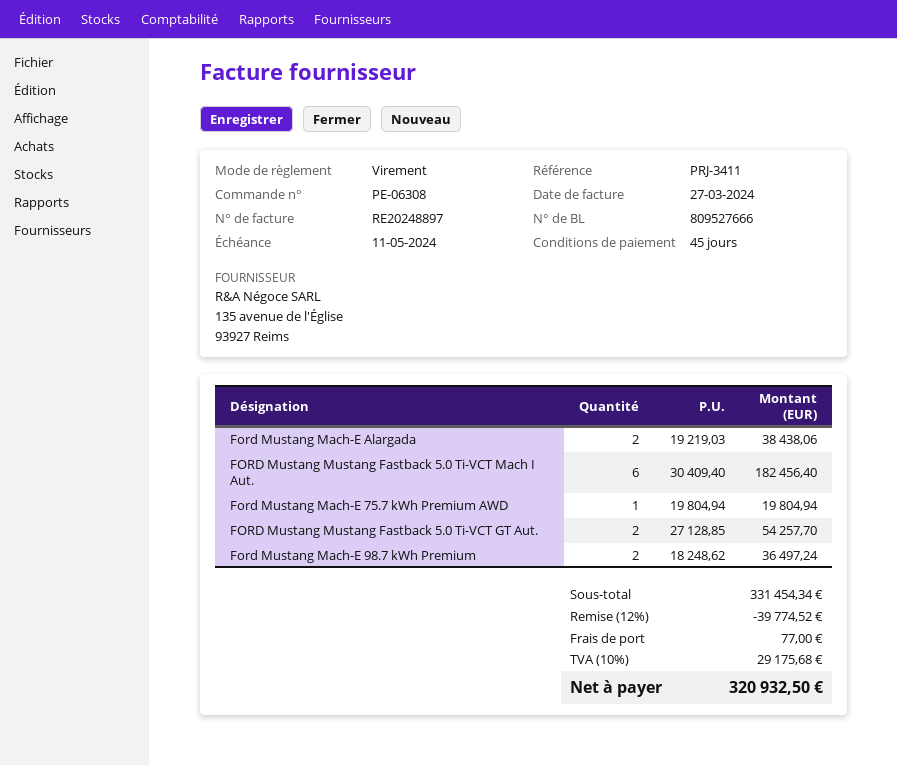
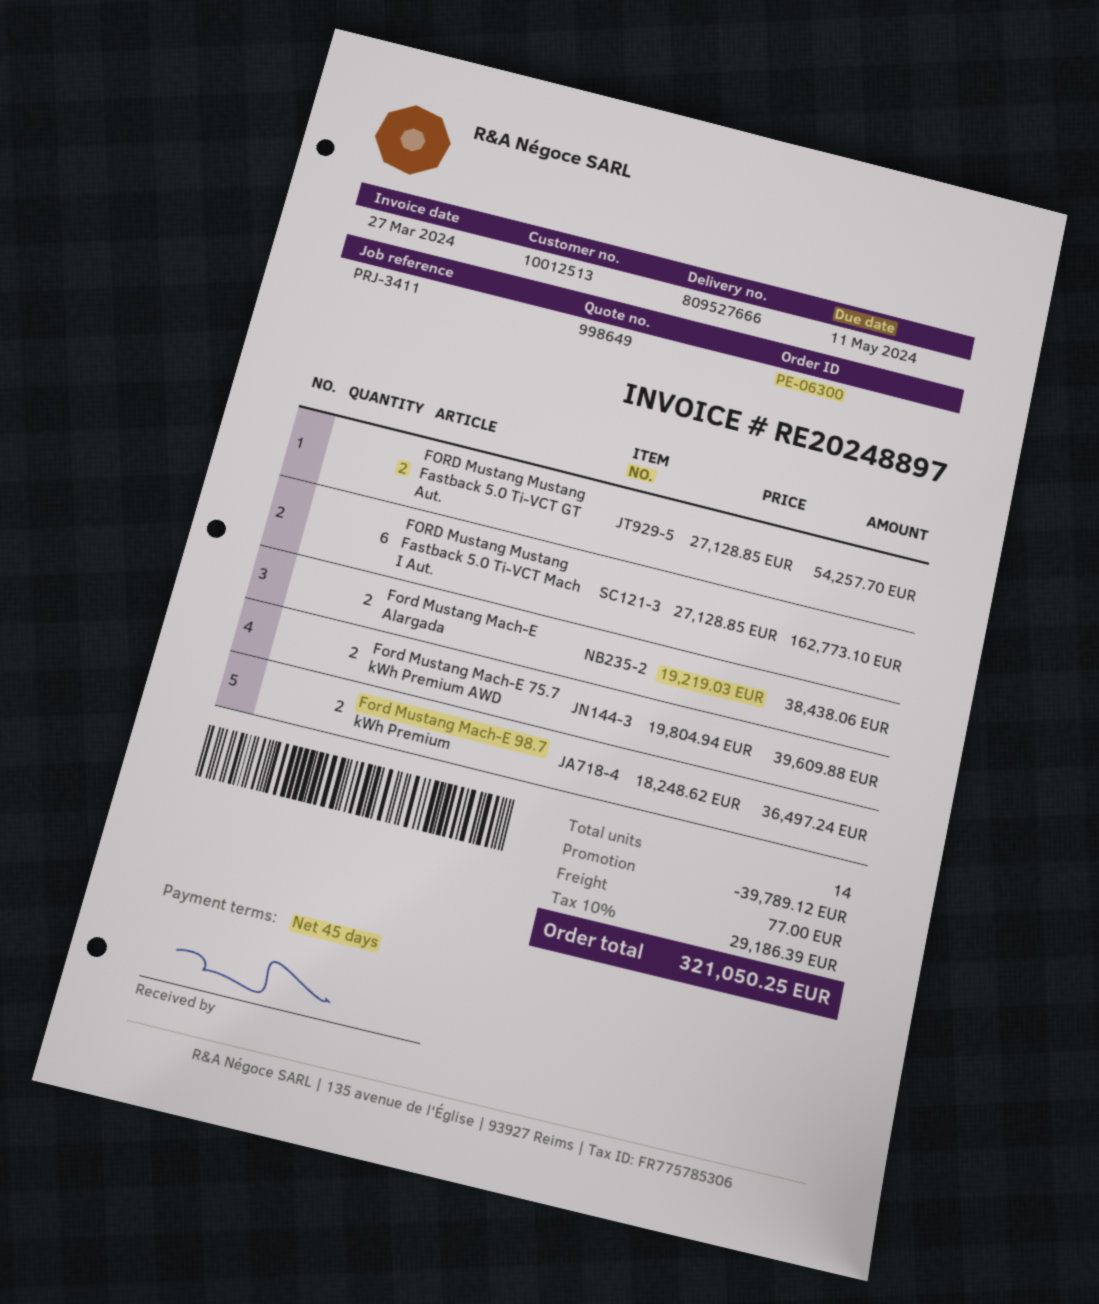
order number: PE-06308 -> PE-06300
FORD Mustang Mustang Fastback 5.0 Ti-VCT Mach I Aut.: 6 x 30409.40 = 182456.40 -> 6 x 27128.85 = 162773.10
Ford Mustang Mach-E 75.7 kWh Premium AWD: 1 x 19804.94 = 19804.94 -> 2 x 19804.94 = 39609.88
discount: 39774.52 -> 39789.12
tax: 10% = 29175.68 -> 10% = 29186.39
total: 320932.50 -> 321050.25

